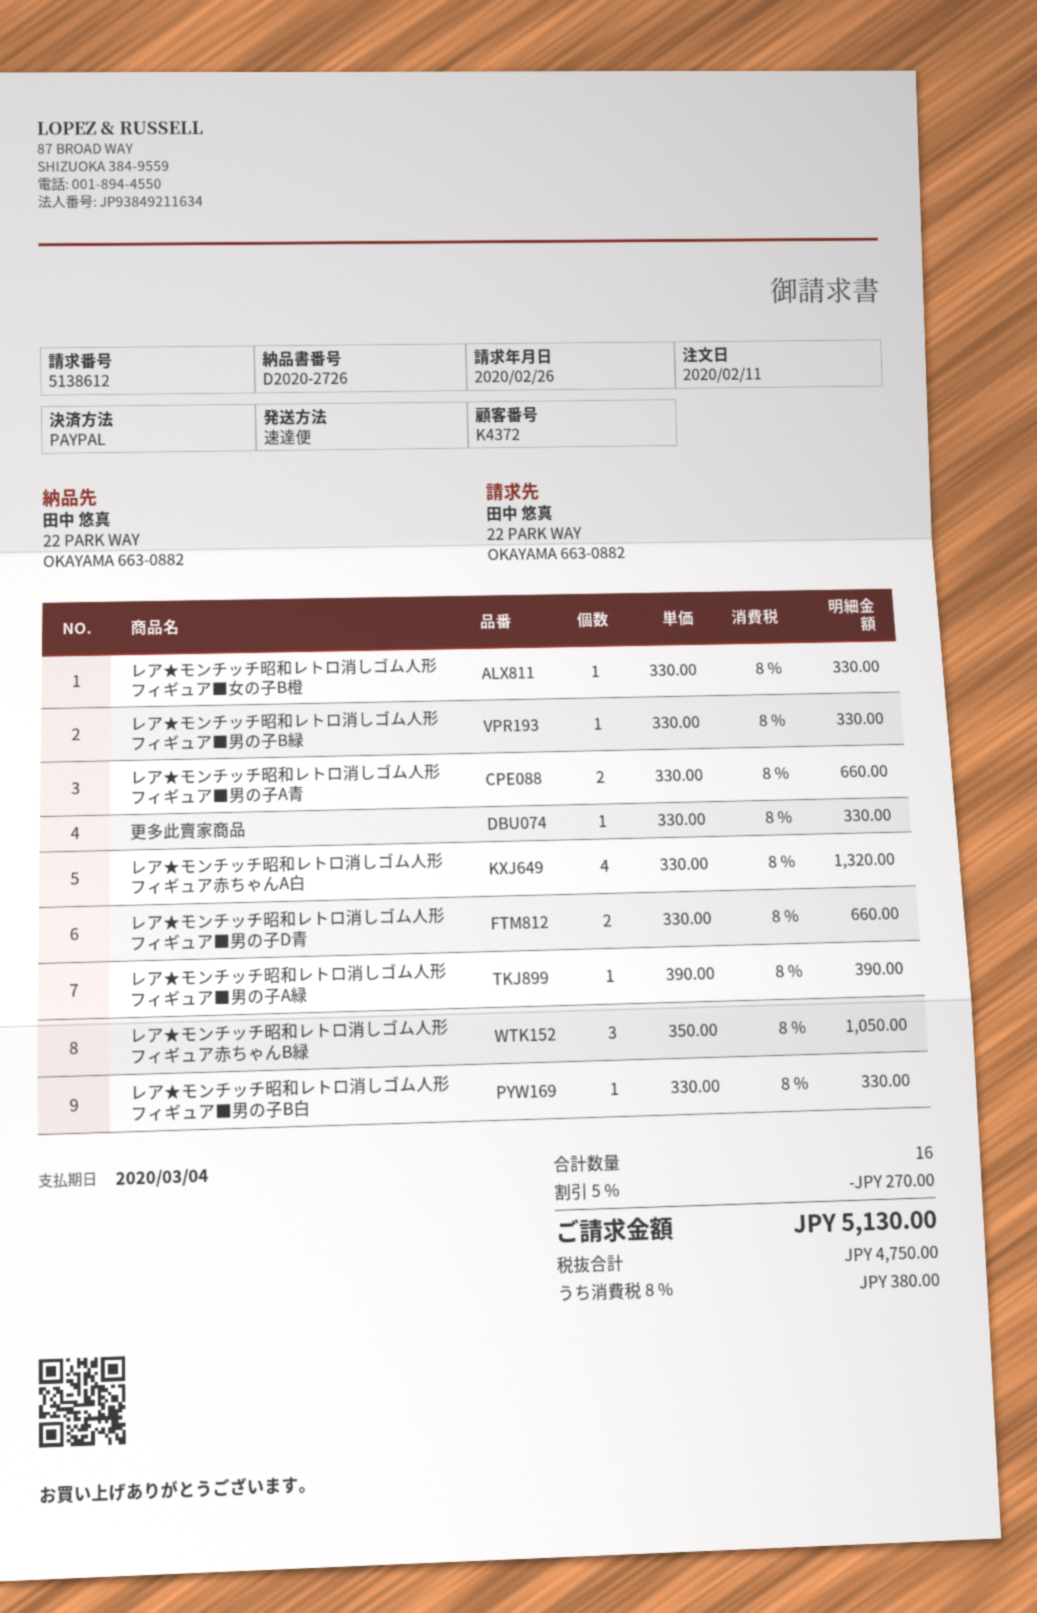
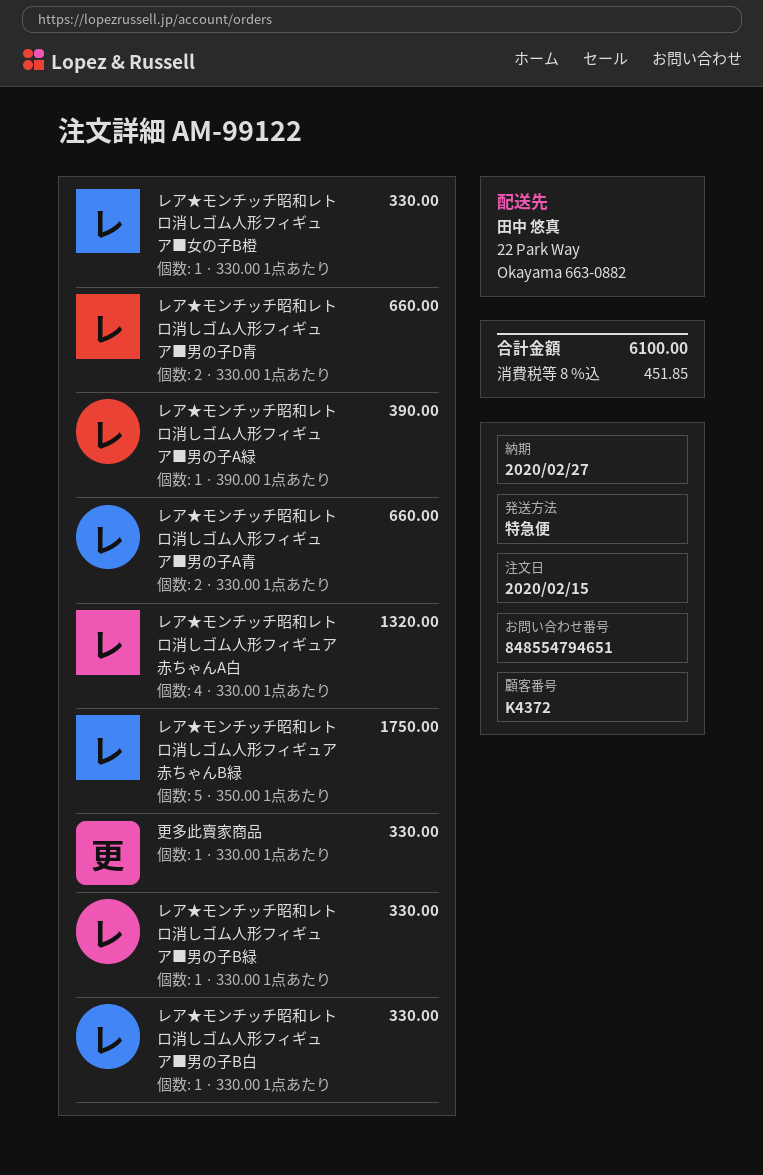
order date: 2020-02-11 -> 2020-02-15
レア★モンチッチ昭和レトロ消しゴム人形フィギュア赤ちゃんB緑: 3 x 350.00 = 1050.00 -> 5 x 350.00 = 1750.00
discount: 5% = 270.00 -> none
tax: 8% = 380.00 -> 8% = 451.85
total: 5130.00 -> 6100.00

